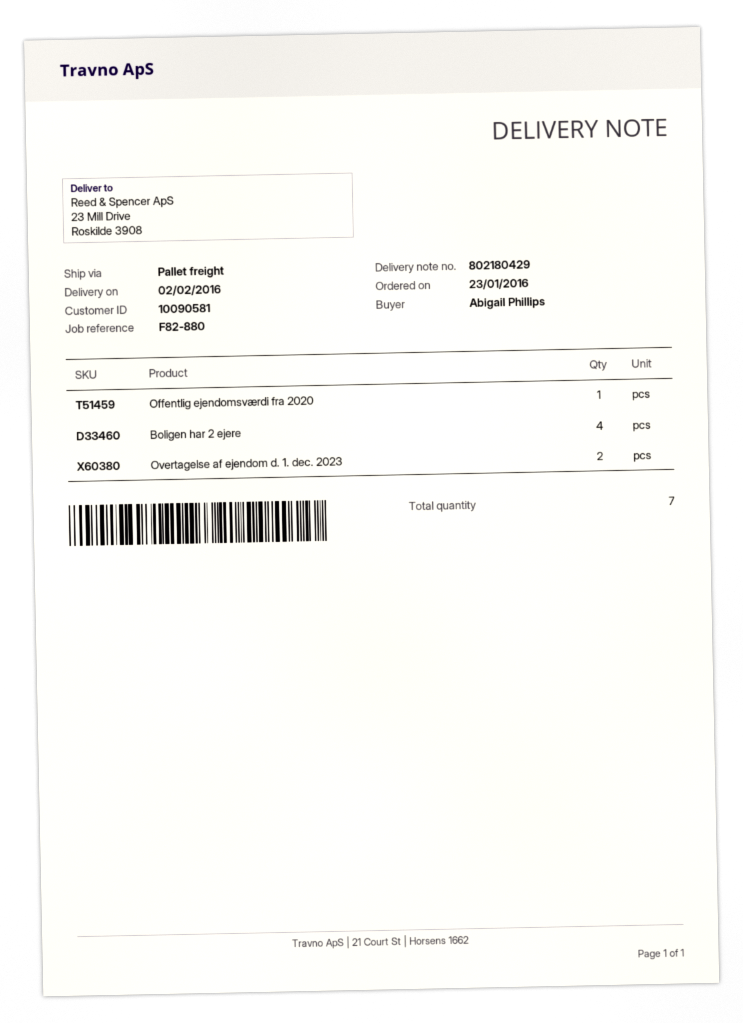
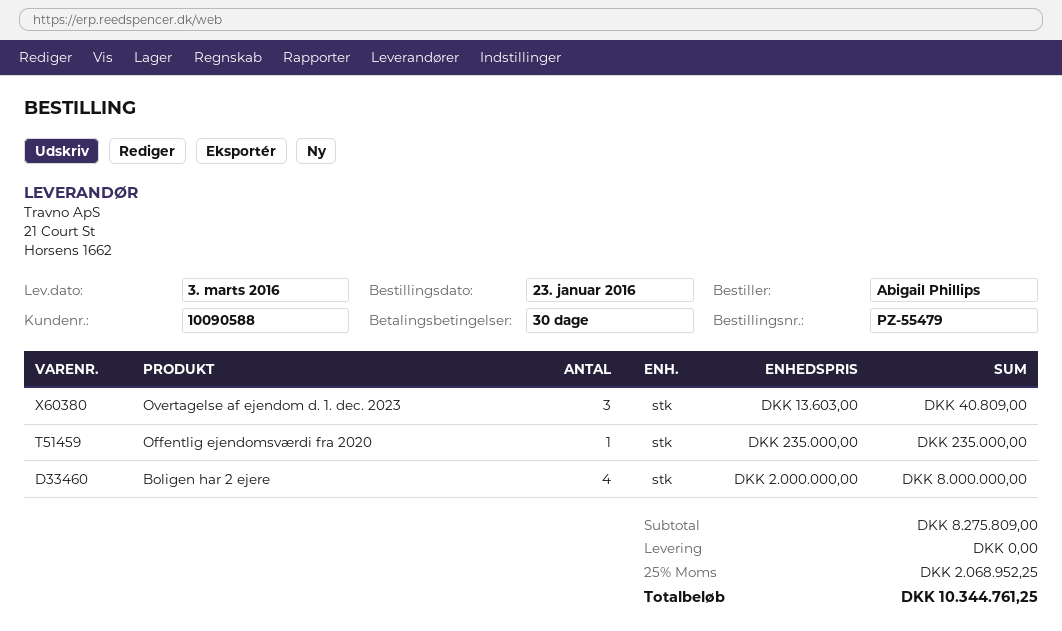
delivery date: 2016-02-02 -> 2016-03-03
customer number: 10090581 -> 10090588
Overtagelse af ejendom d. 1. dec. 2023: 2 -> 3

